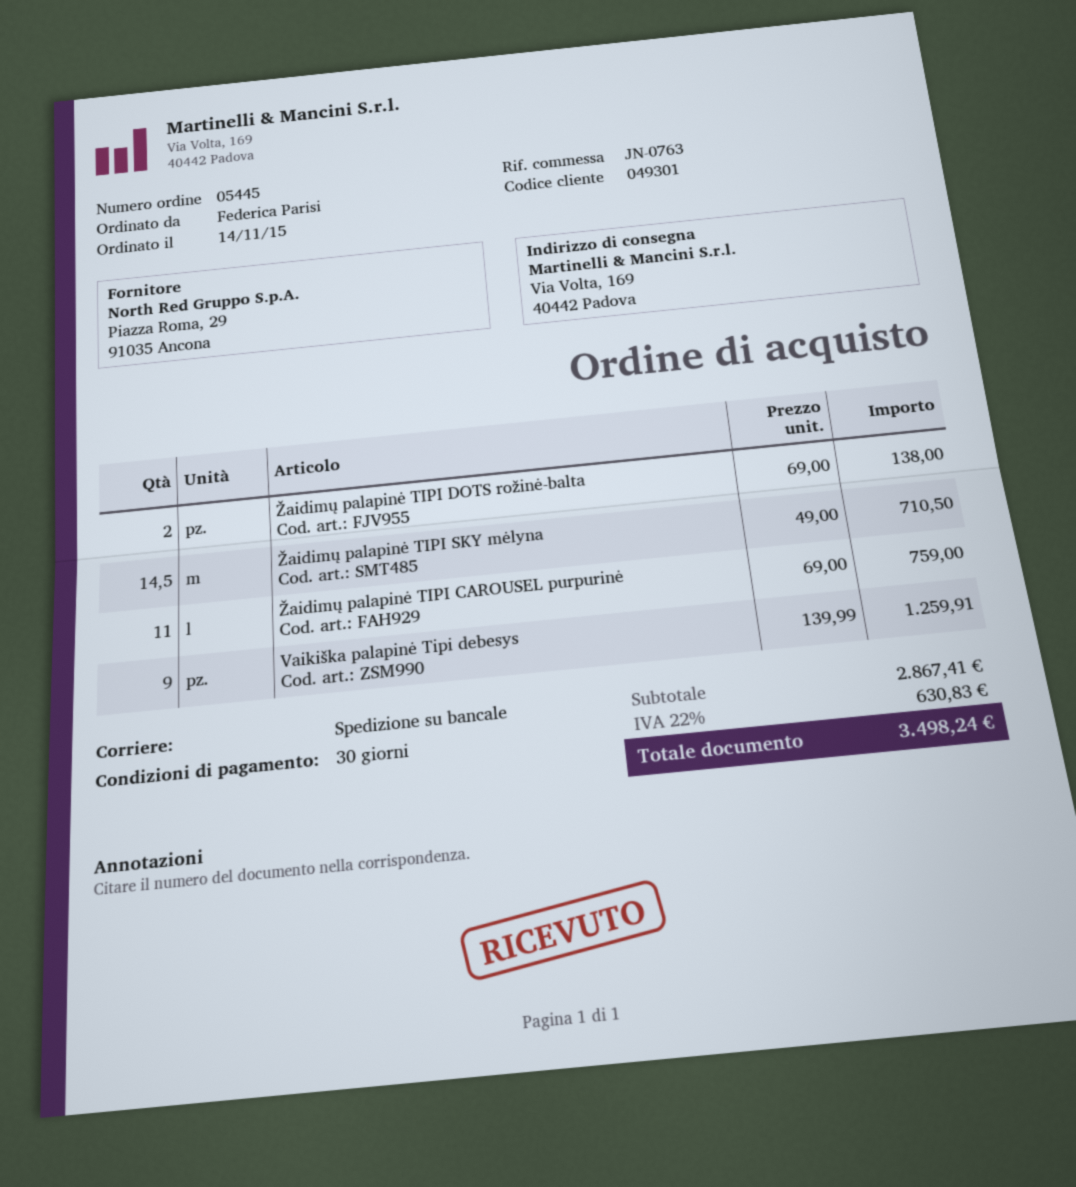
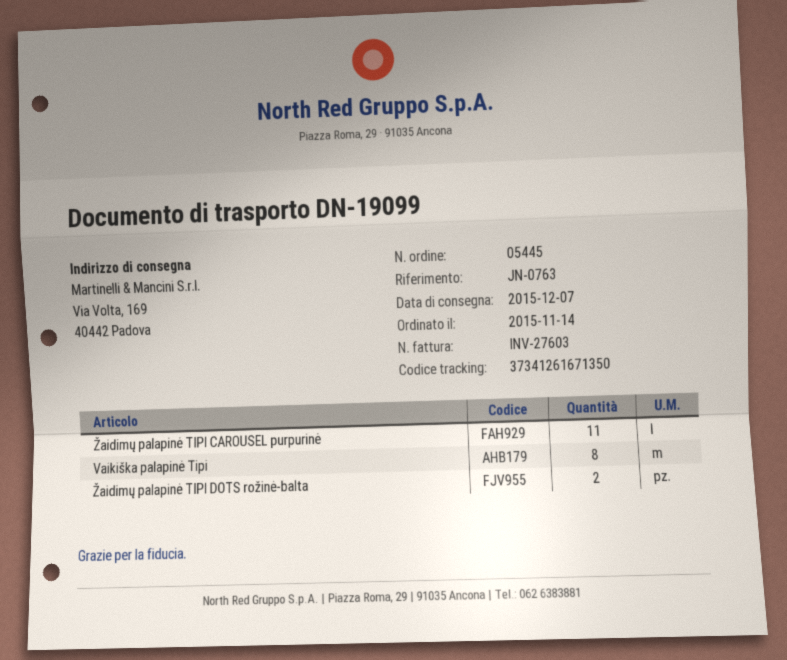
Žaidimų palapinė TIPI SKY mėlyna: 14.5 -> none
Vaikiška palapinė Tipi debesys: 9 -> none
Vaikiška palapinė Tipi: none -> 8

